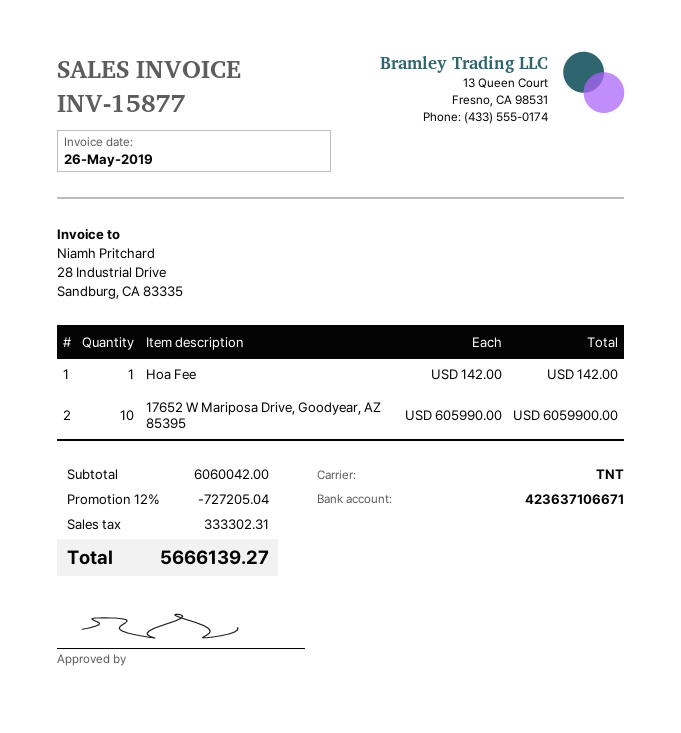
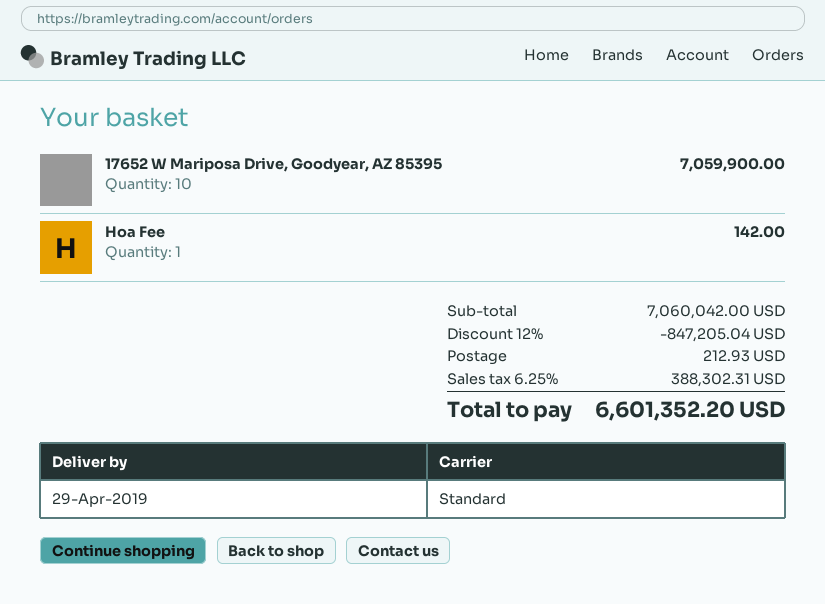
shipping method: TNT -> standard
17652 W Mariposa Drive, Goodyear, AZ 85395: 10 for 6059900.00 -> 10 for 7059900.00
subtotal: 6060042.00 -> 7060042.00
discount: 12% = 727205.04 -> 12% = 847205.04
shipping: none -> 212.93
tax: 333302.31 -> 388302.31
total: 5666139.27 -> 6601352.20

